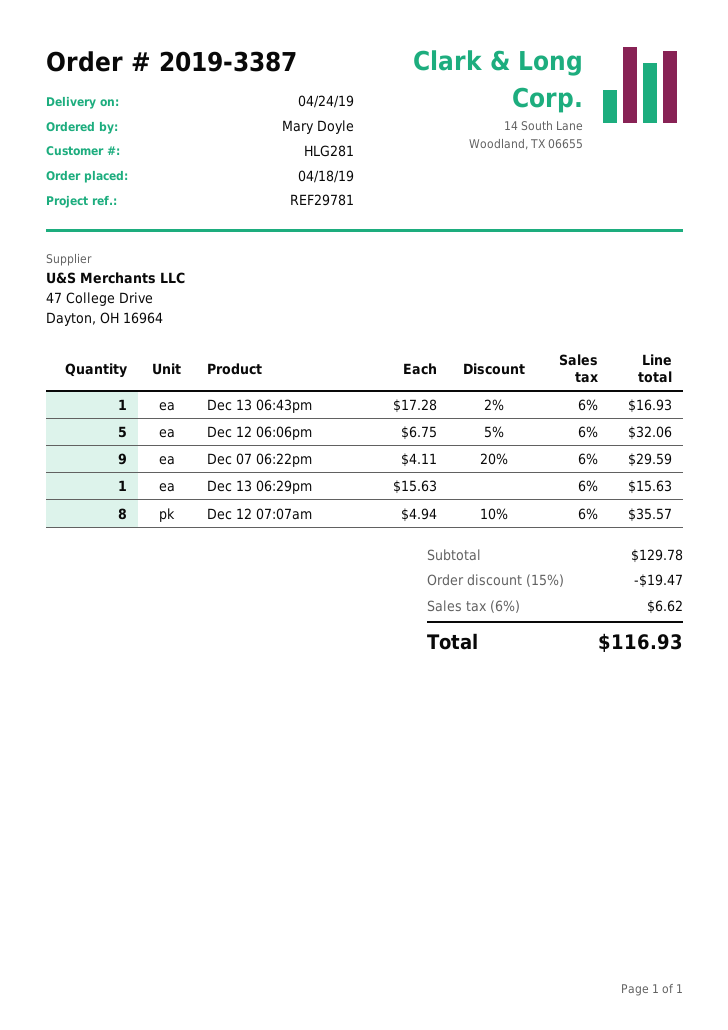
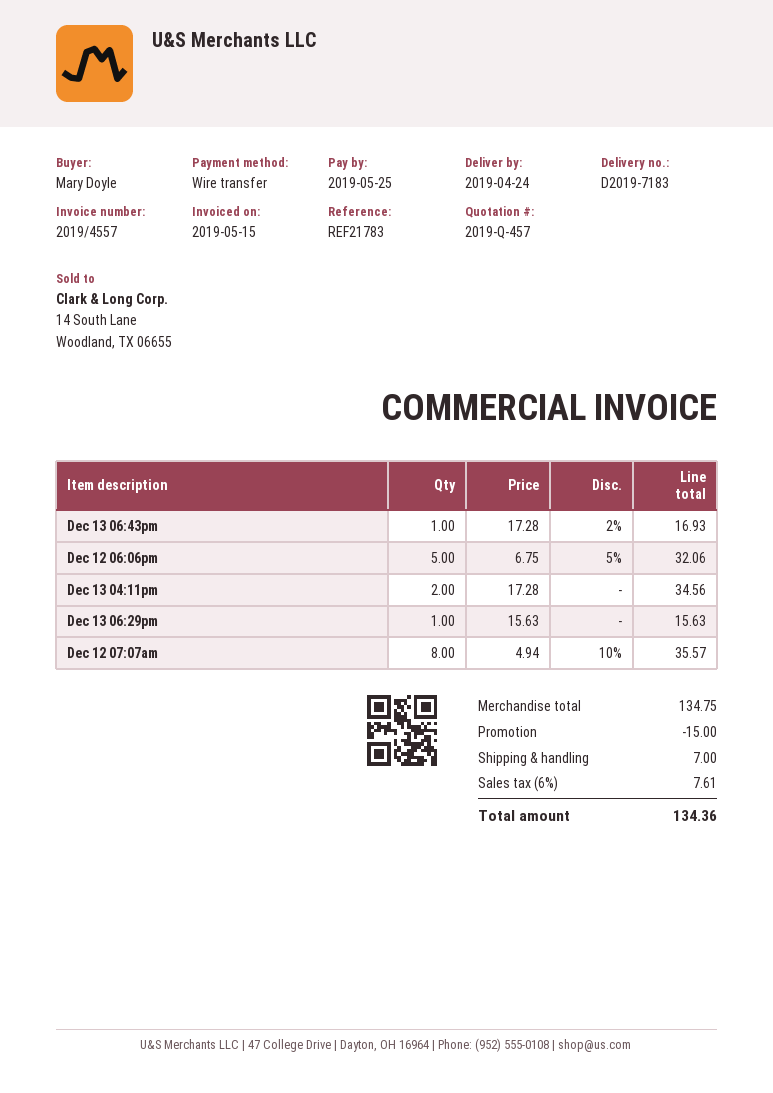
reference: REF29781 -> REF21783
Dec 07 06:22pm: 9 x 4.11 - 20% = 29.59 -> none
Dec 13 04:11pm: none -> 2 x 17.28 = 34.56
subtotal: 129.78 -> 134.75
discount: 19.47 -> 15.00
shipping: none -> 7.00
tax: 6% = 6.62 -> 6% = 7.61
total: 116.93 -> 134.36

